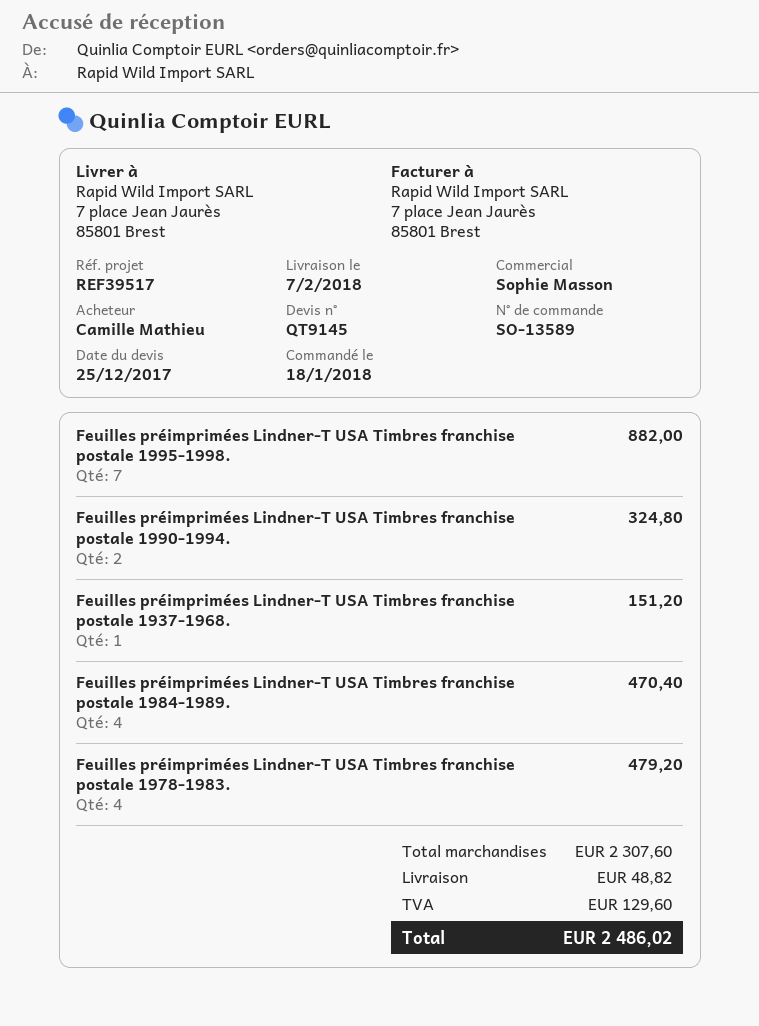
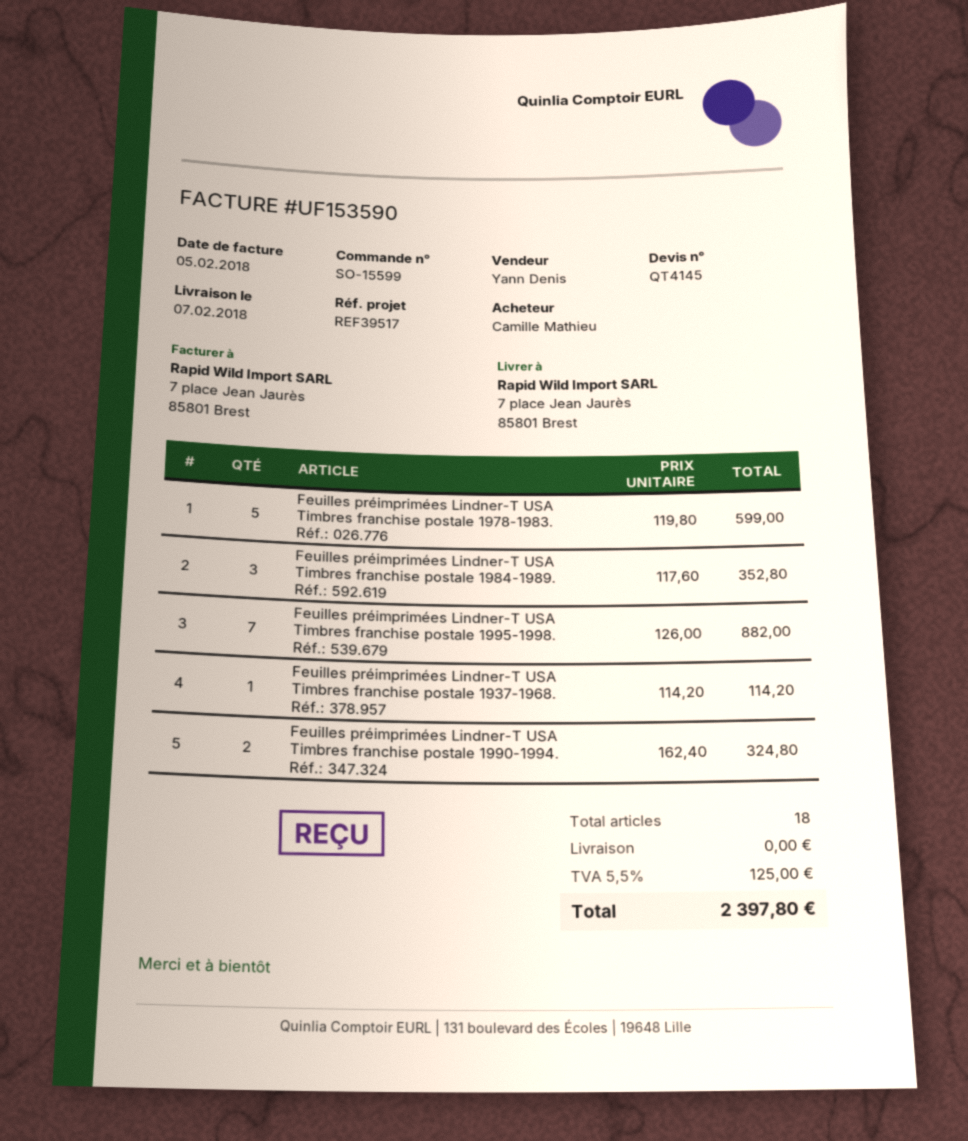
quote number: QT9145 -> QT4145
order number: SO-13589 -> SO-15599
sales rep: Sophie Masson -> Yann Denis
Feuilles préimprimées Lindner-T USA Timbres franchise postale 1937-1968.: 1 for 151.20 -> 1 for 114.20
Feuilles préimprimées Lindner-T USA Timbres franchise postale 1984-1989.: 4 for 470.40 -> 3 for 352.80
Feuilles préimprimées Lindner-T USA Timbres franchise postale 1978-1983.: 4 for 479.20 -> 5 for 599.00
shipping: 48.82 -> 0.00
tax: 129.60 -> 125.00
total: 2486.02 -> 2397.80

